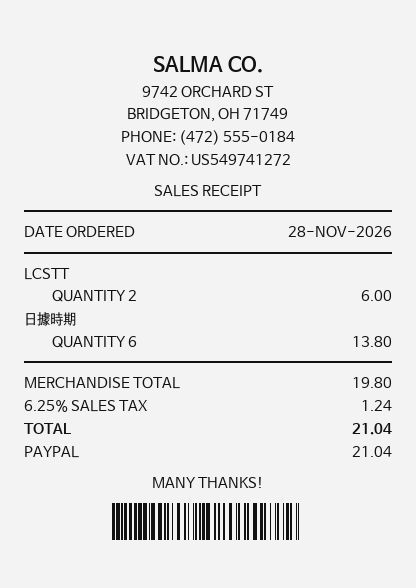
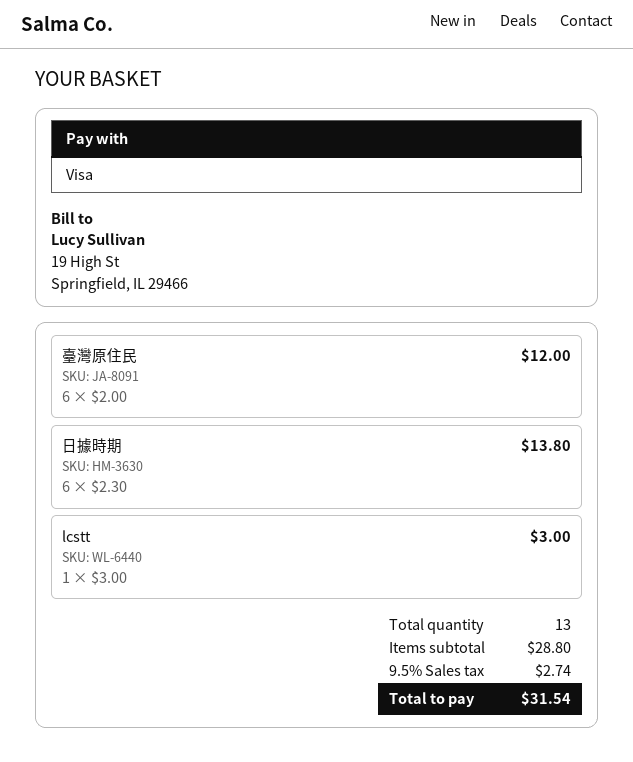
payment method: PayPal -> Visa
LCSTT: 2 for 6.00 -> 1 for 3.00
臺灣原住民: none -> 6 for 12.00
subtotal: 19.80 -> 28.80
tax: 6.25% = 1.24 -> 9.5% = 2.74
total: 21.04 -> 31.54

